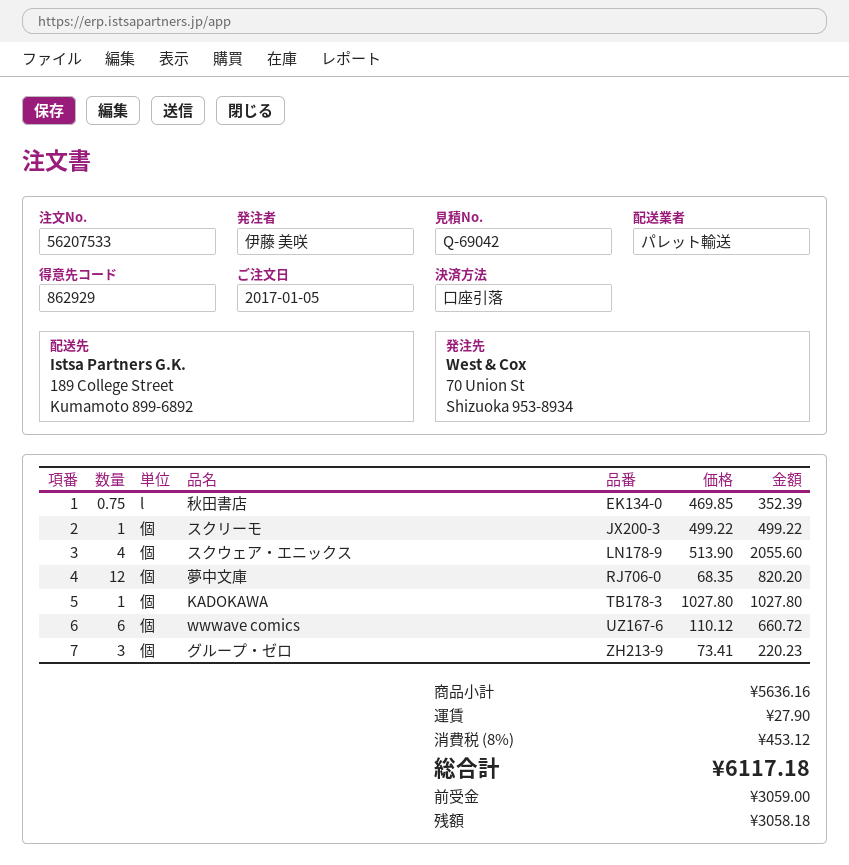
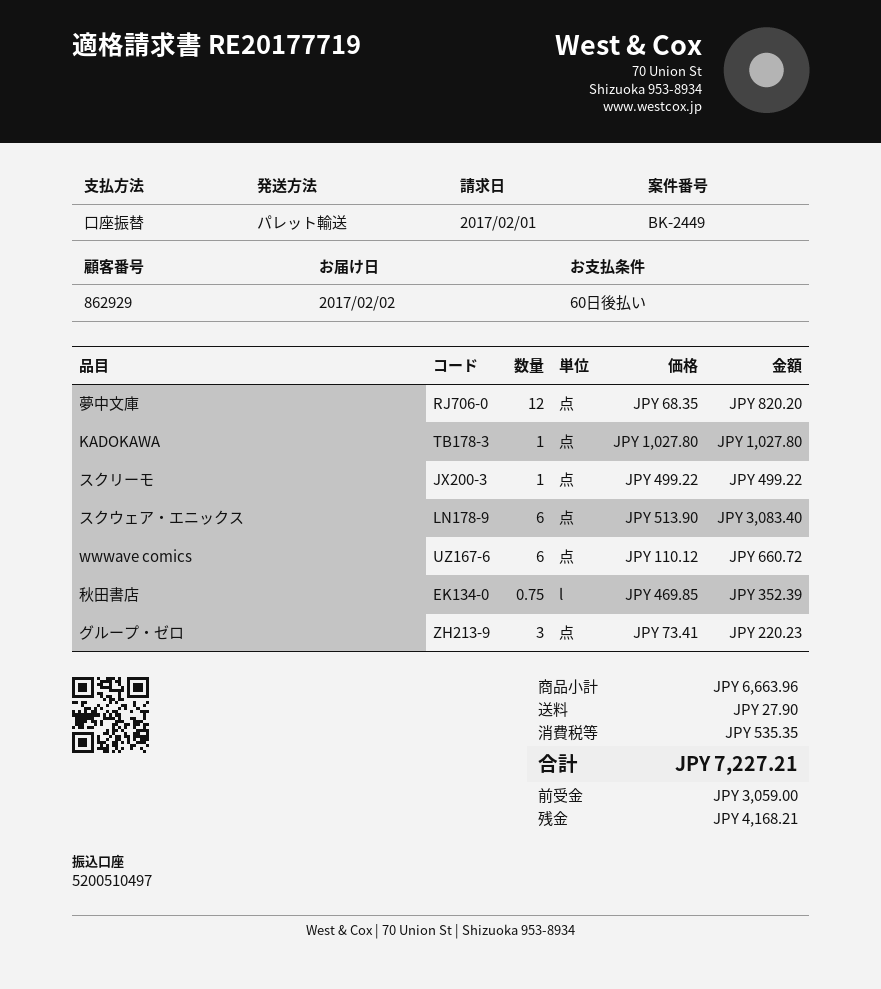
スクウェア・エニックス: 4 x 513.90 = 2055.60 -> 6 x 513.90 = 3083.40
subtotal: 5636.16 -> 6663.96
tax: 453.12 -> 535.35
total: 6117.18 -> 7227.21
balance: 3058.18 -> 4168.21

